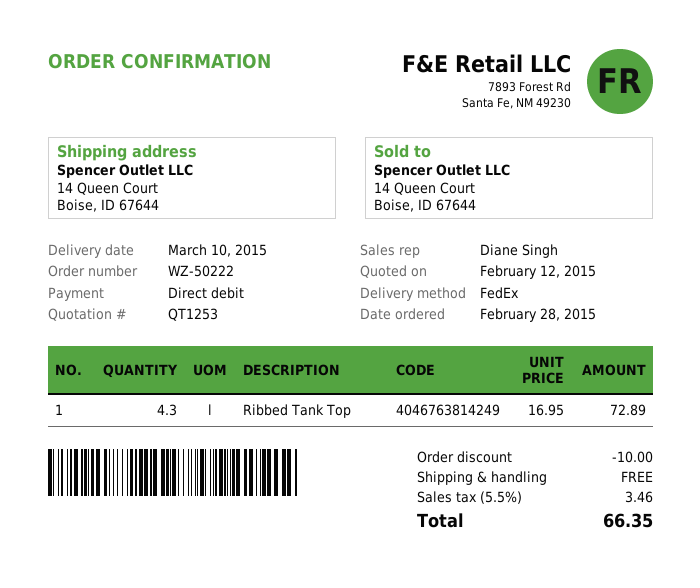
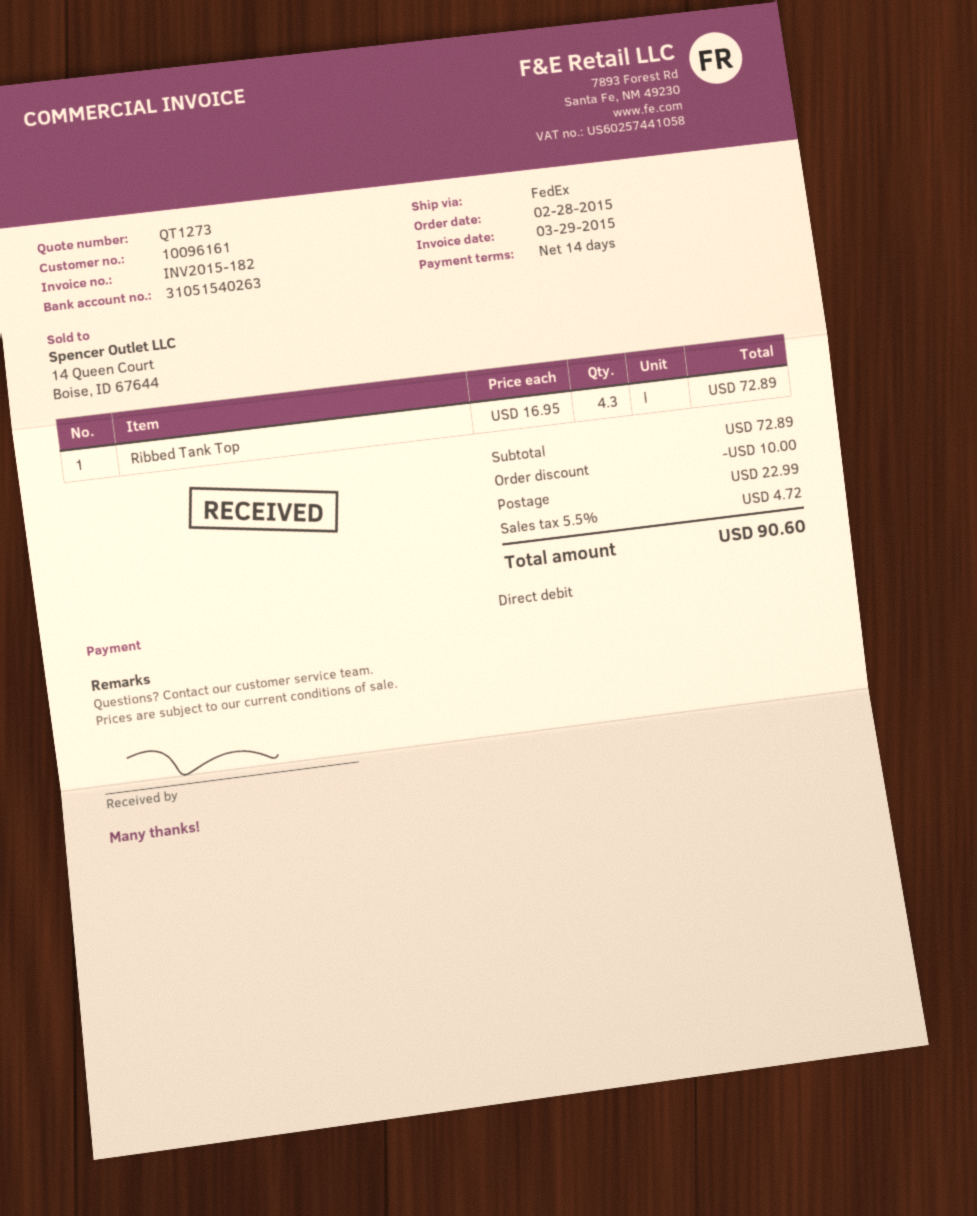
quote number: QT1253 -> QT1273
shipping: 0.00 -> 22.99
tax: 5.5% = 3.46 -> 5.5% = 4.72
total: 66.35 -> 90.60

